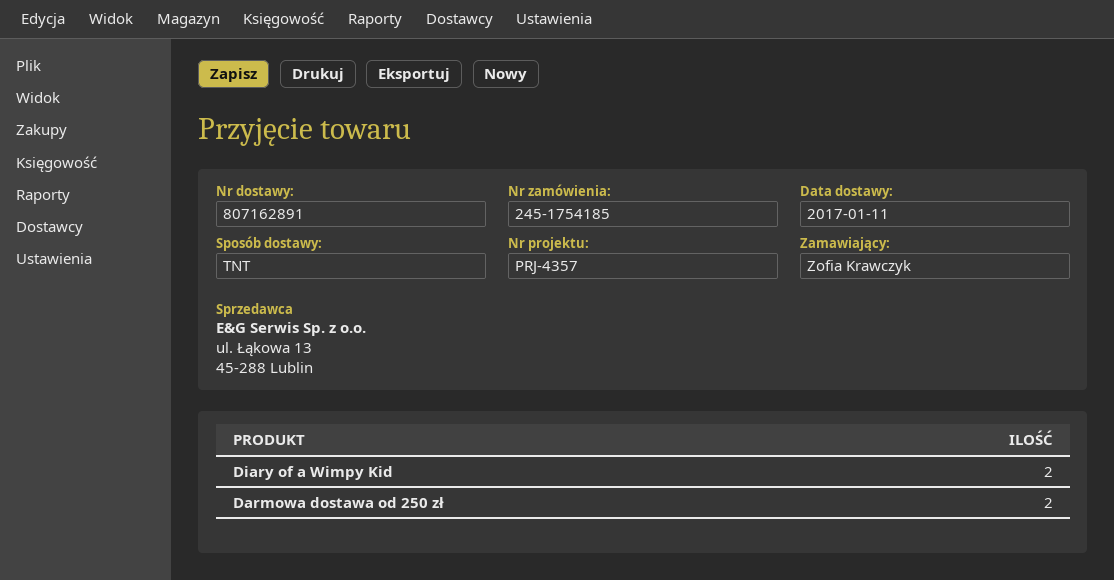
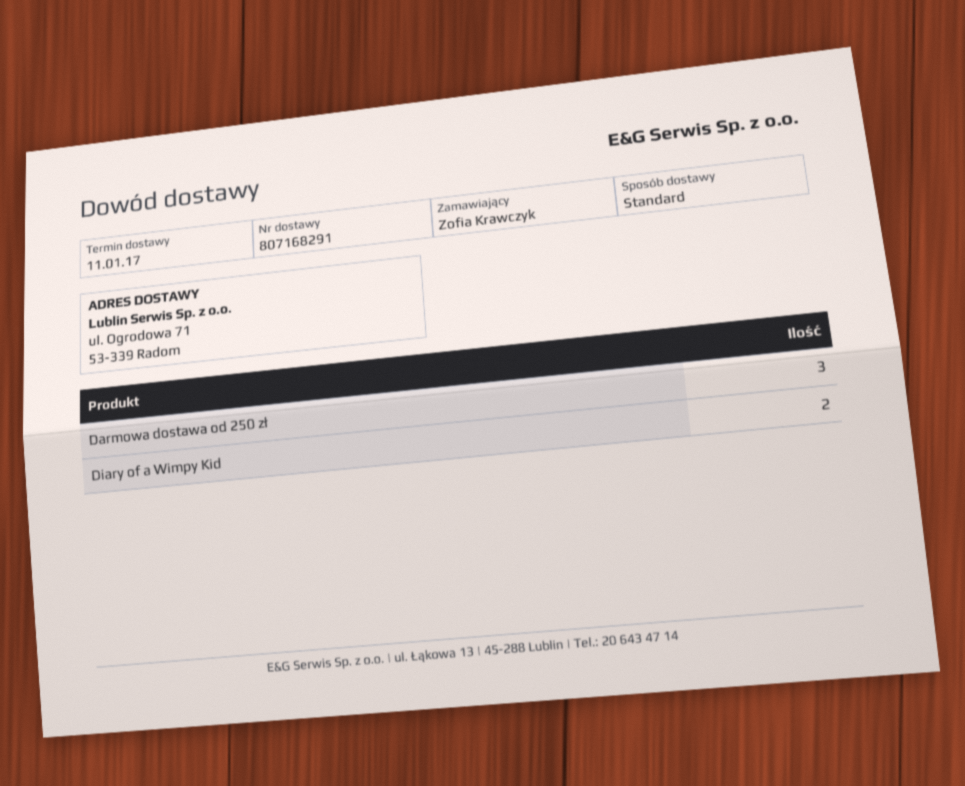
delivery note number: 807162891 -> 807168291
shipping method: TNT -> standard
Darmowa dostawa od 250 zł: 2 -> 3

